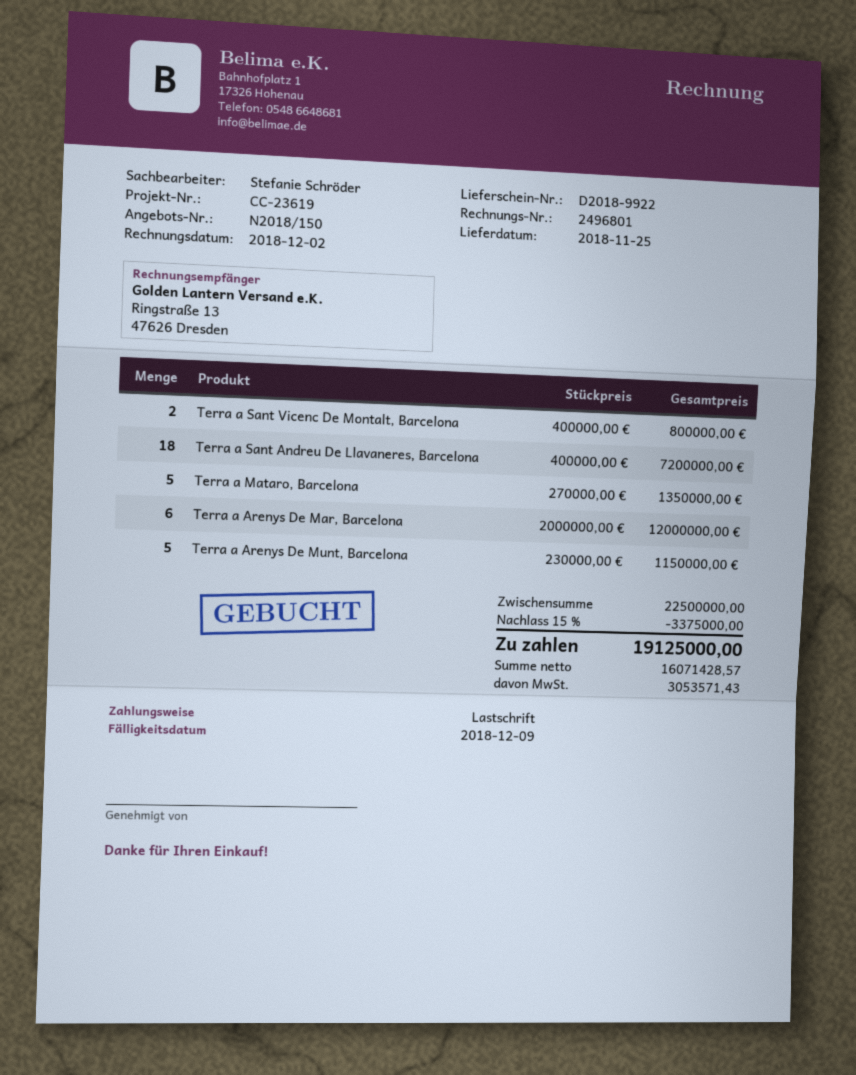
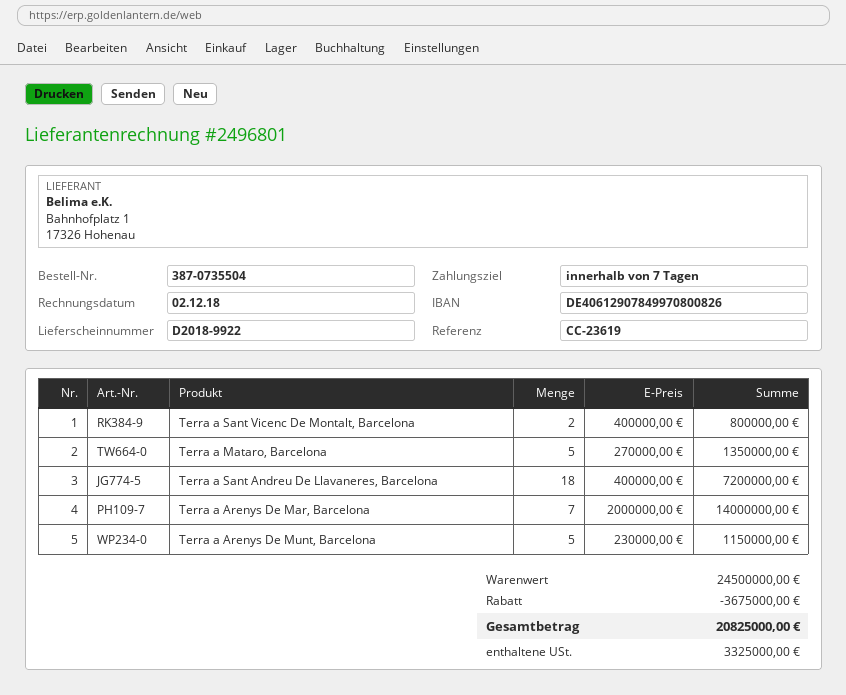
Terra a Arenys De Mar, Barcelona: 6 x 2000000.00 = 12000000.00 -> 7 x 2000000.00 = 14000000.00
subtotal: 22500000.00 -> 24500000.00
discount: 3375000.00 -> 3675000.00
tax: 3053571.43 -> 3325000.00
total: 19125000.00 -> 20825000.00

